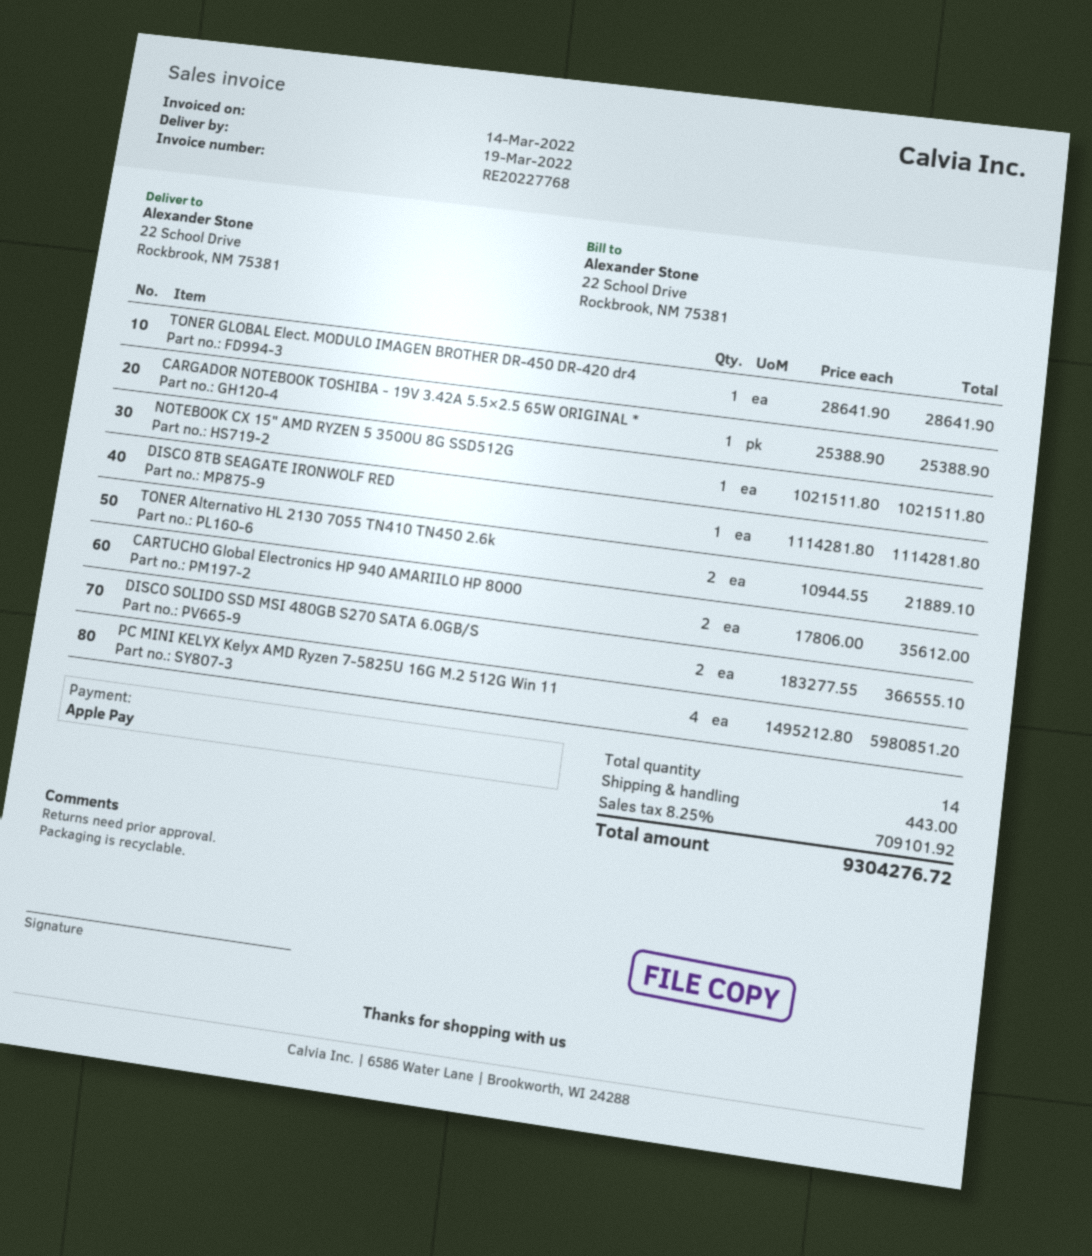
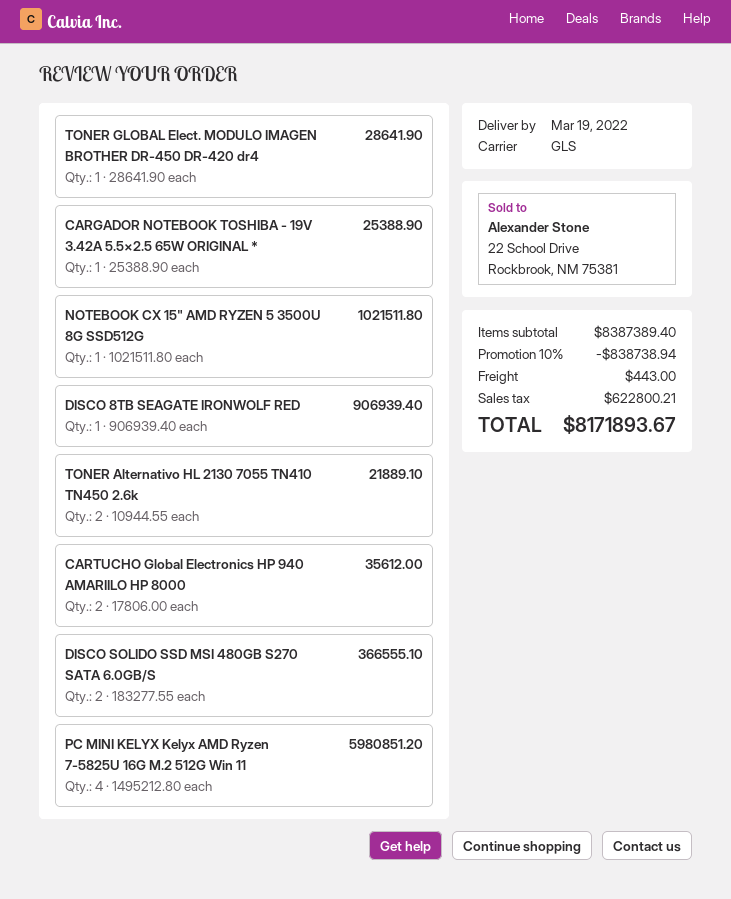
DISCO 8TB SEAGATE IRONWOLF RED: 1 x 1114281.80 = 1114281.80 -> 1 x 906939.40 = 906939.40
discount: none -> 10% = 838738.94
tax: 709101.92 -> 622800.21
total: 9304276.72 -> 8171893.67

